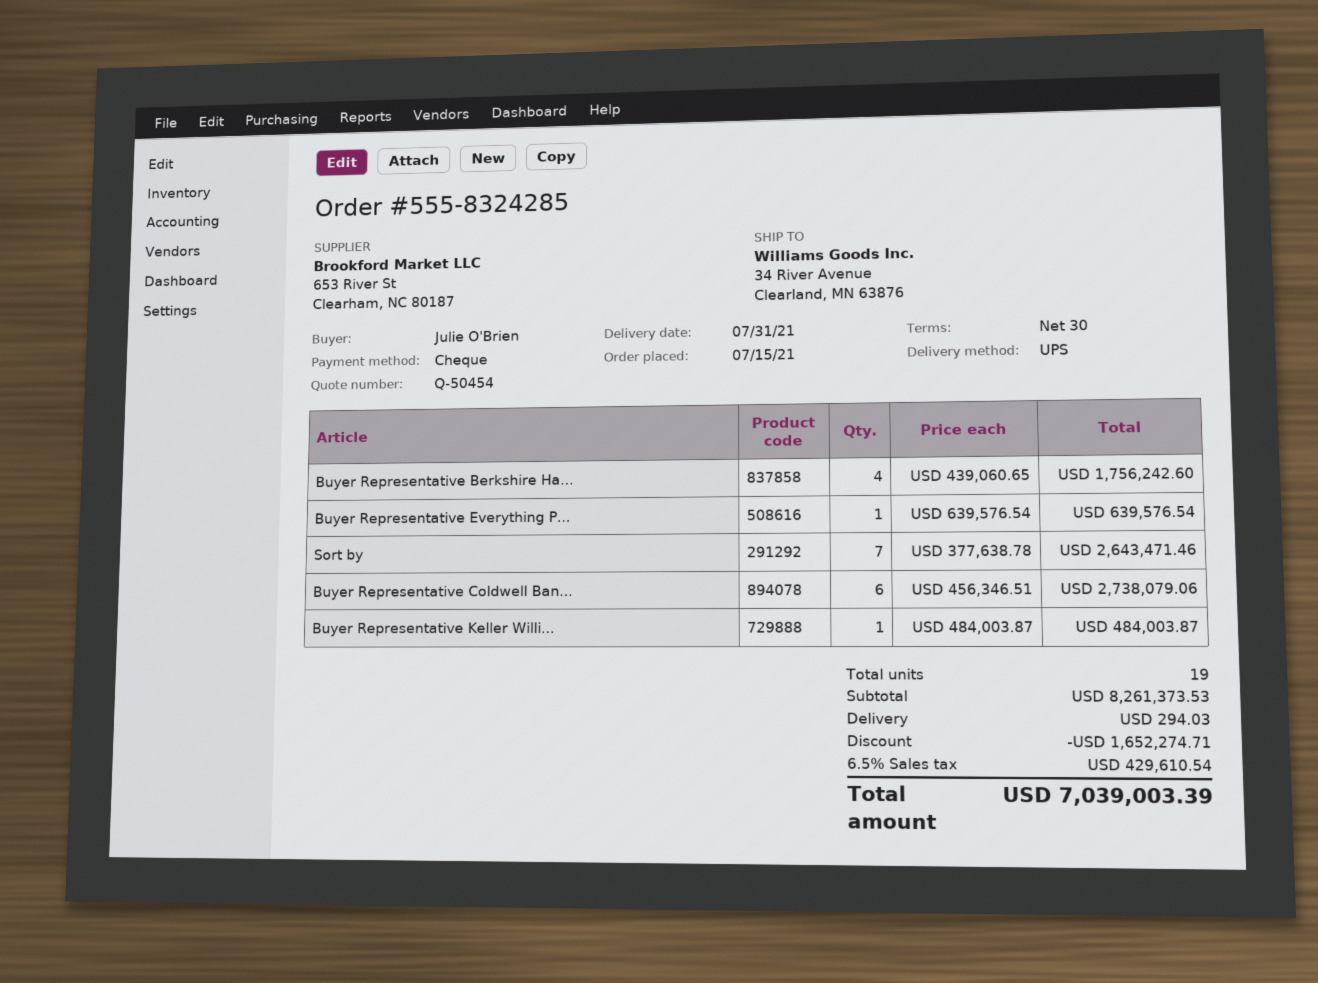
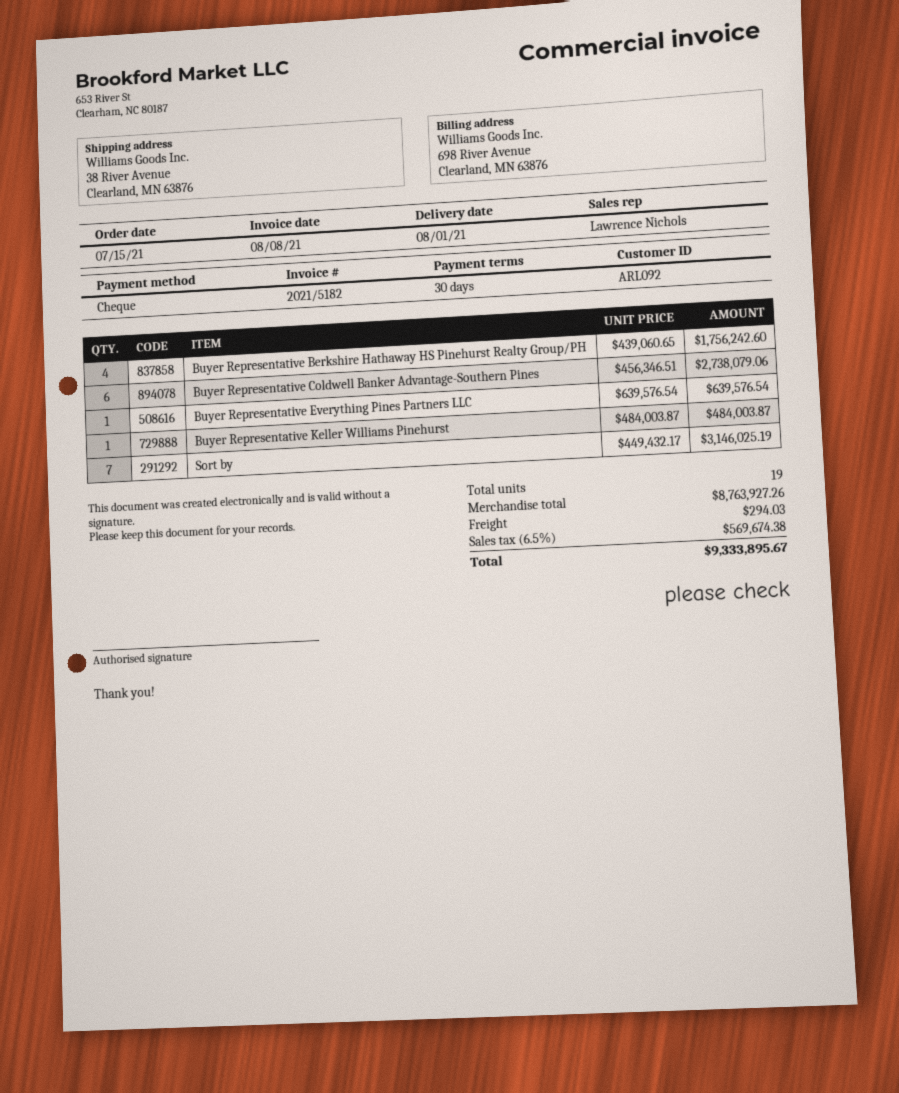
delivery date: 2021-07-31 -> 2021-08-01
ship to: 34 River Avenue, Clearland, MN 63876 -> 38 River Avenue, Clearland, MN 63876
Sort by: 7 x 377638.78 = 2643471.46 -> 7 x 449432.17 = 3146025.19
subtotal: 8261373.53 -> 8763927.26
discount: 1652274.71 -> none
tax: 6.5% = 429610.54 -> 6.5% = 569674.38
total: 7039003.39 -> 9333895.67

